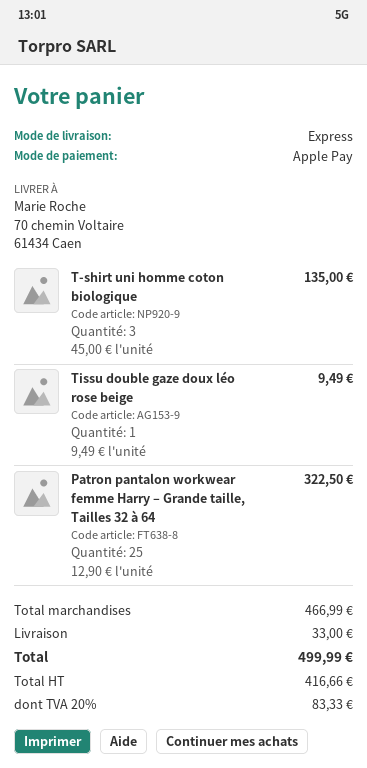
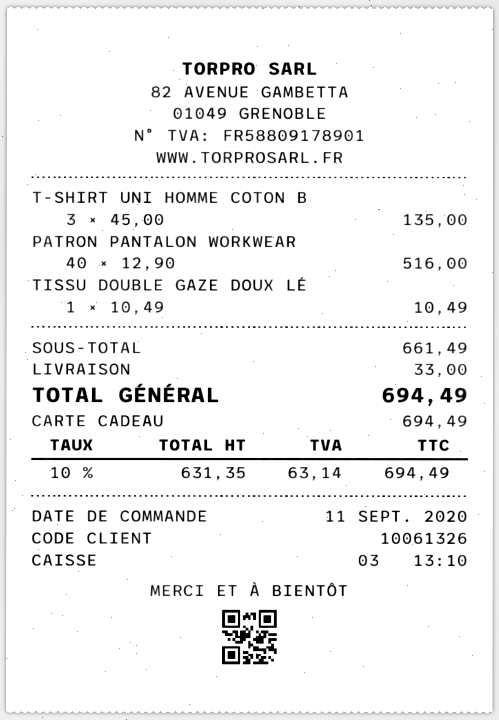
payment method: Apple Pay -> gift card
Tissu double gaze doux léo rose beige: 1 x 9.49 = 9.49 -> 1 x 10.49 = 10.49
Patron pantalon workwear femme Harry – Grande taille, Tailles 32 à 64: 25 x 12.90 = 322.50 -> 40 x 12.90 = 516.00
subtotal: 466.99 -> 661.49
net: 416.66 -> 631.35
tax: 20% = 83.33 -> 10% = 63.14
total: 499.99 -> 694.49

